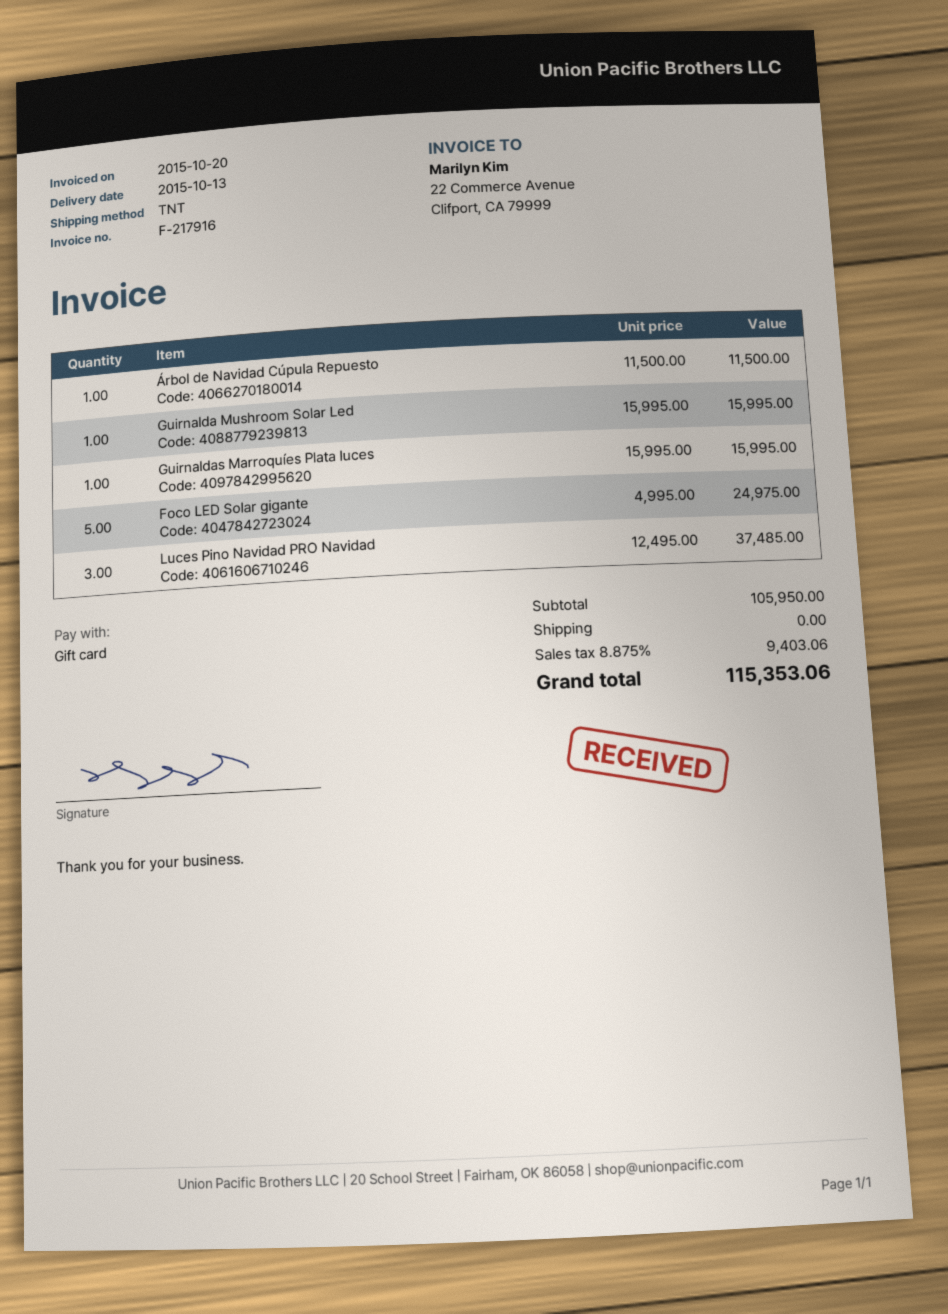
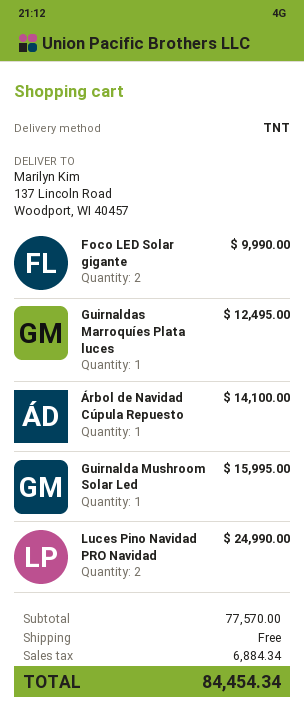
Árbol de Navidad Cúpula Repuesto: 1 for 11500.00 -> 1 for 14100.00
Guirnaldas Marroquíes Plata luces: 1 for 15995.00 -> 1 for 12495.00
Foco LED Solar gigante: 5 for 24975.00 -> 2 for 9990.00
Luces Pino Navidad PRO Navidad: 3 for 37485.00 -> 2 for 24990.00
subtotal: 105950.00 -> 77570.00
tax: 9403.06 -> 6884.34
total: 115353.06 -> 84454.34

